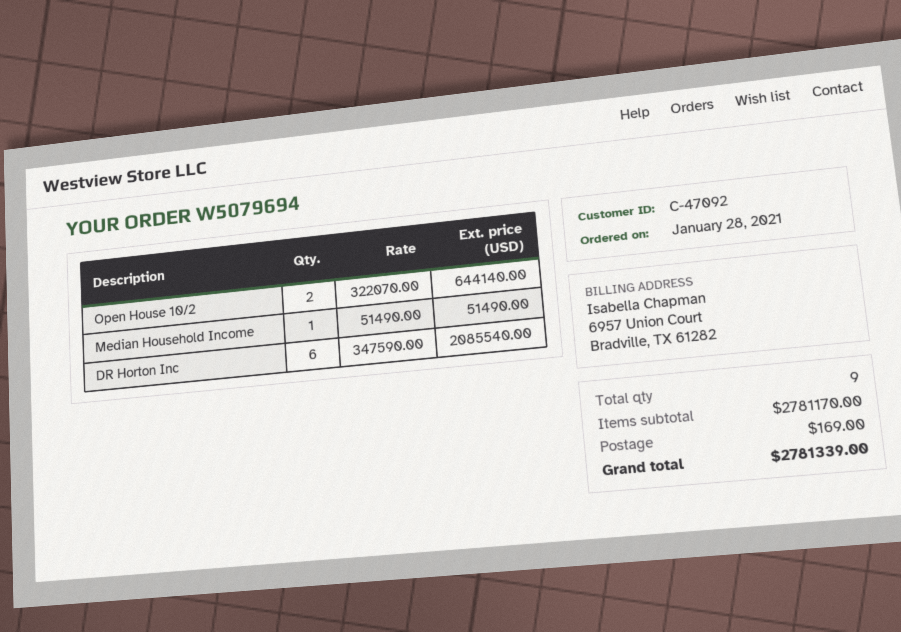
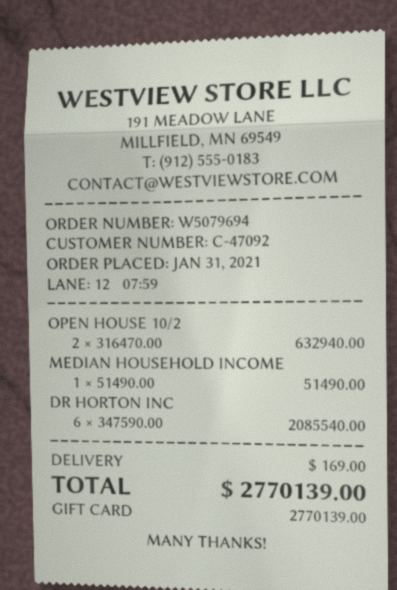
order date: 2021-01-28 -> 2021-01-31
Open House 10/2: 2 x 322070.00 = 644140.00 -> 2 x 316470.00 = 632940.00
total: 2781339.00 -> 2770139.00

